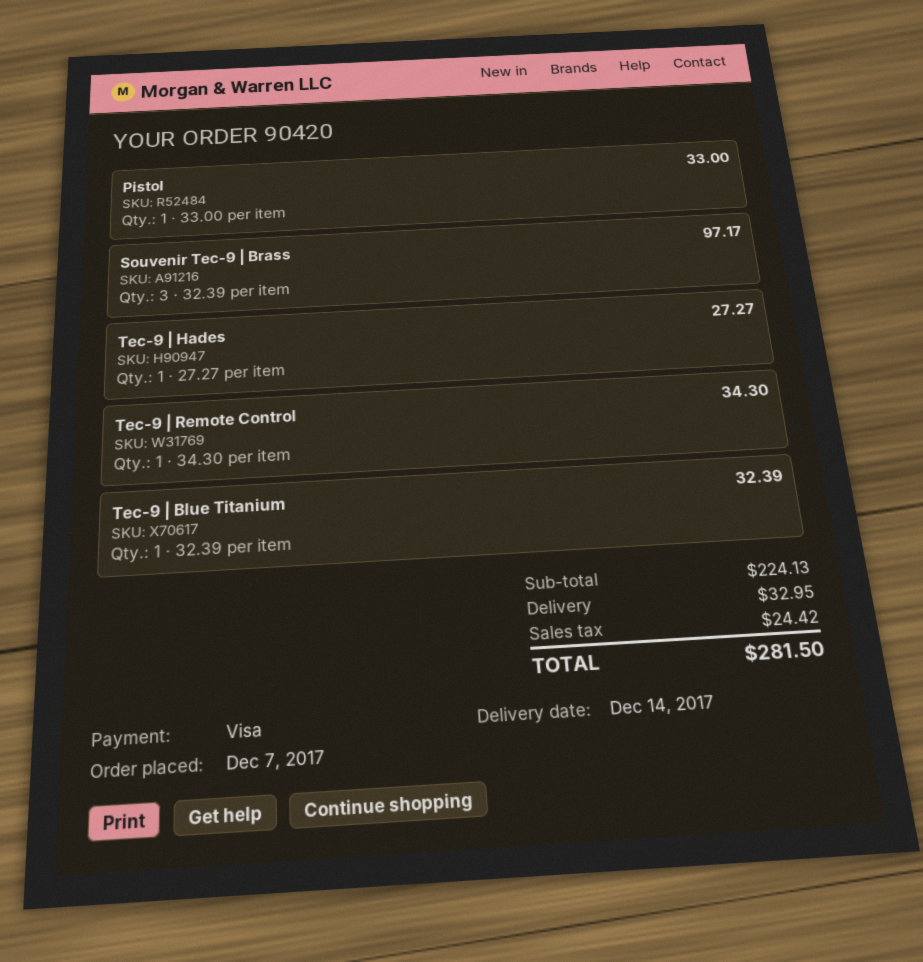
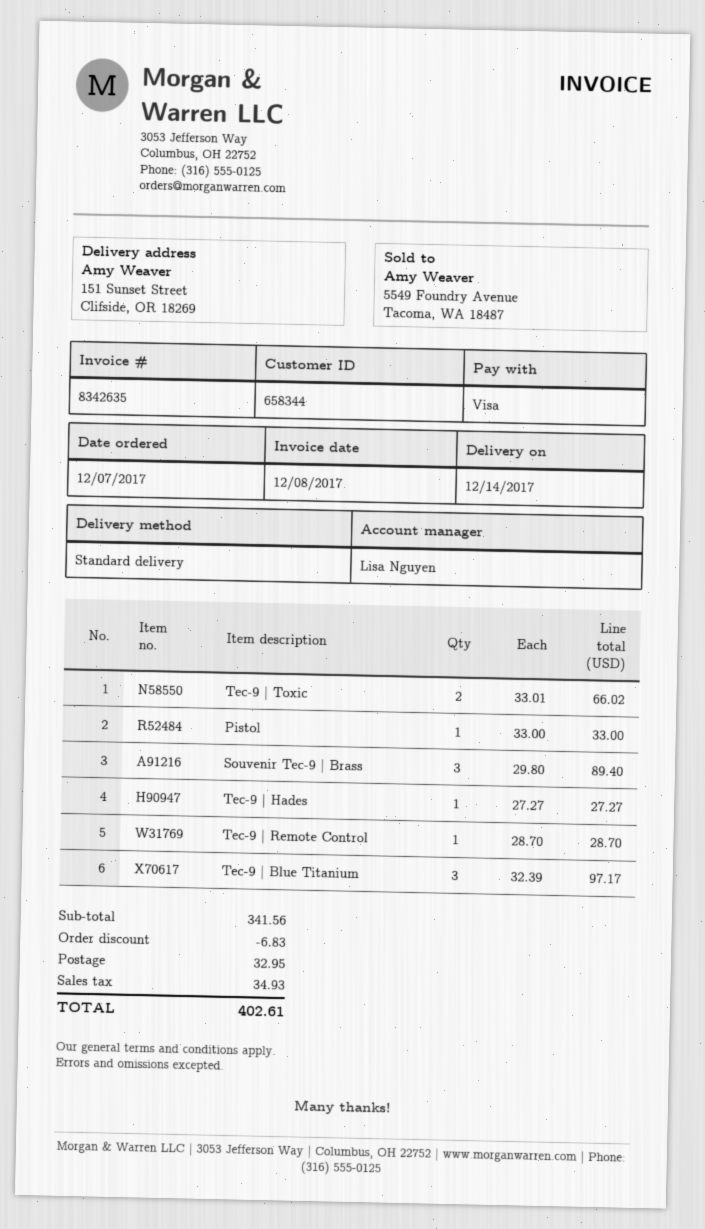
Souvenir Tec-9 | Brass: 3 x 32.39 = 97.17 -> 3 x 29.80 = 89.40
Tec-9 | Remote Control: 1 x 34.30 = 34.30 -> 1 x 28.70 = 28.70
Tec-9 | Blue Titanium: 1 x 32.39 = 32.39 -> 3 x 32.39 = 97.17
Tec-9 | Toxic: none -> 2 x 33.01 = 66.02
subtotal: 224.13 -> 341.56
discount: none -> 6.83
tax: 24.42 -> 34.93
total: 281.50 -> 402.61

